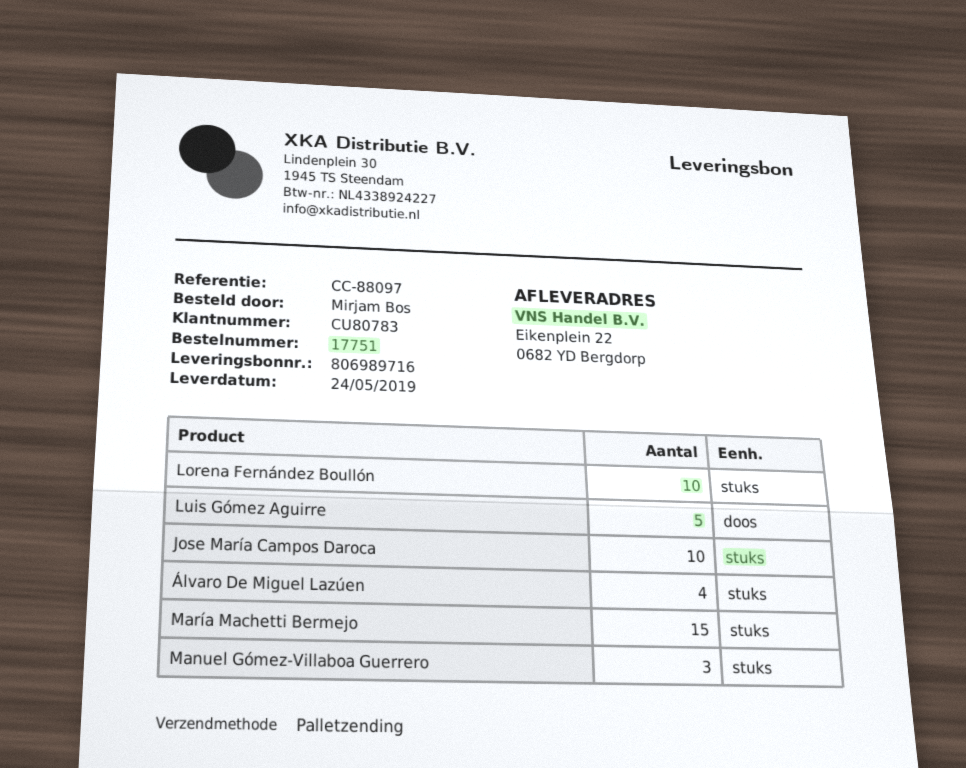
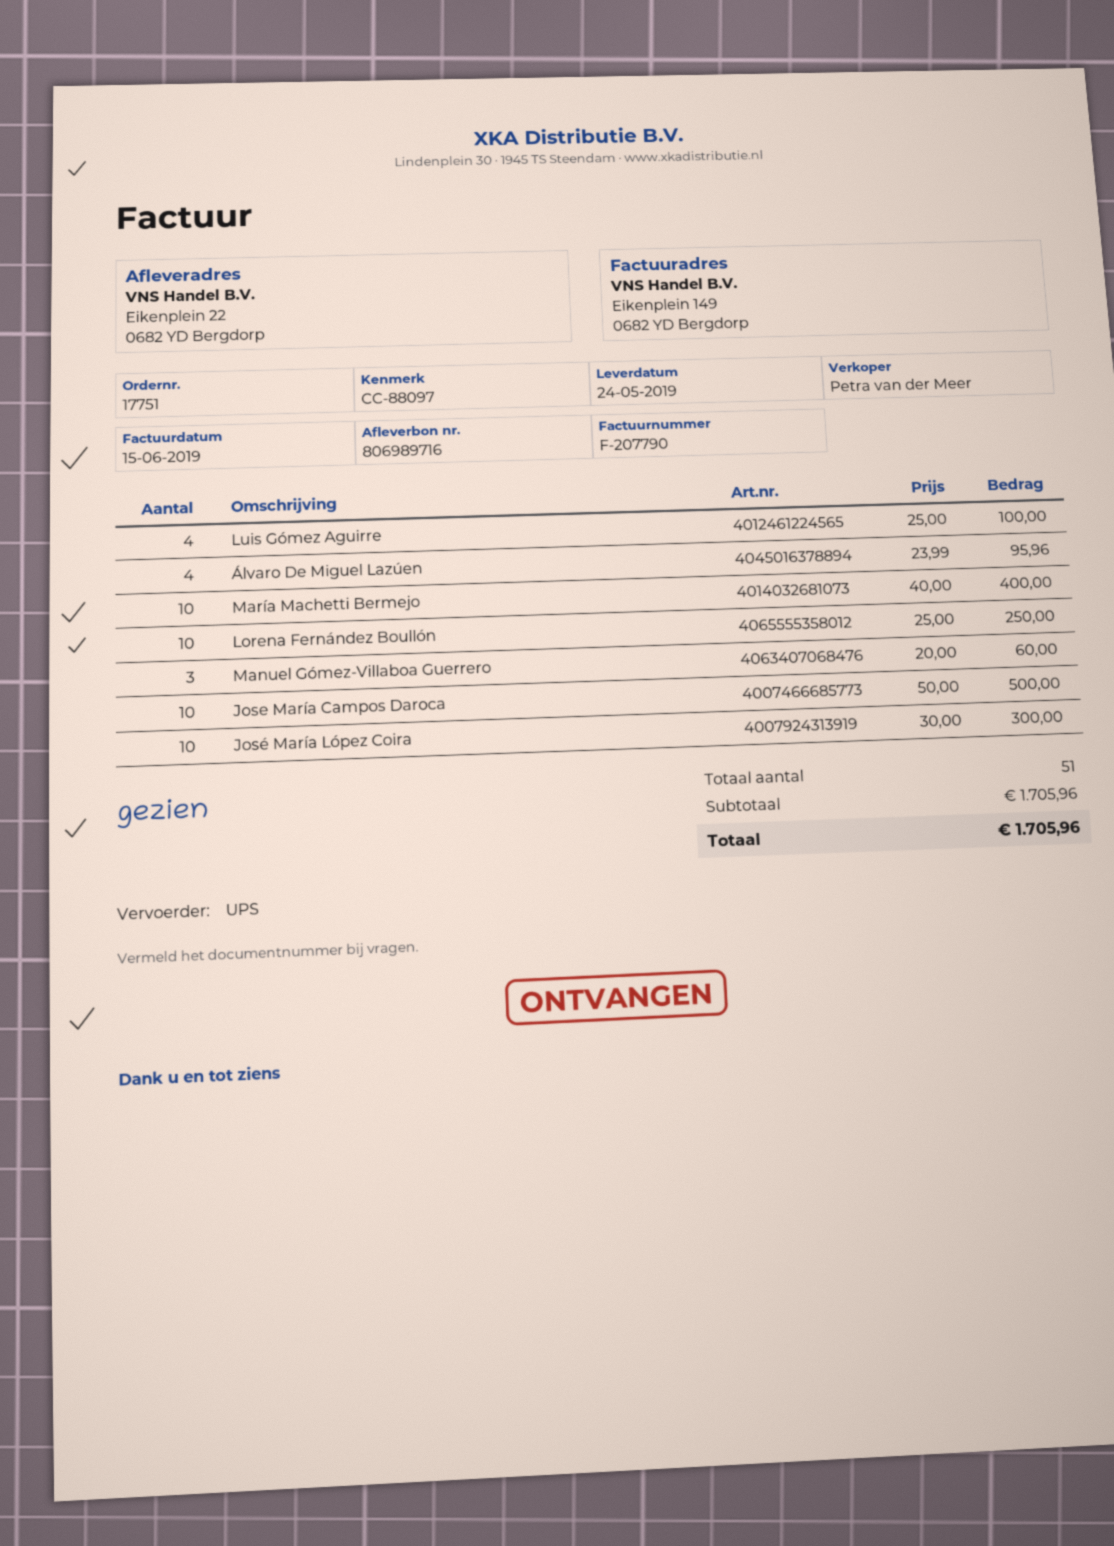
shipping method: pallet freight -> UPS
Luis Gómez Aguirre: 5 -> 4
María Machetti Bermejo: 15 -> 10
José María López Coira: none -> 10

